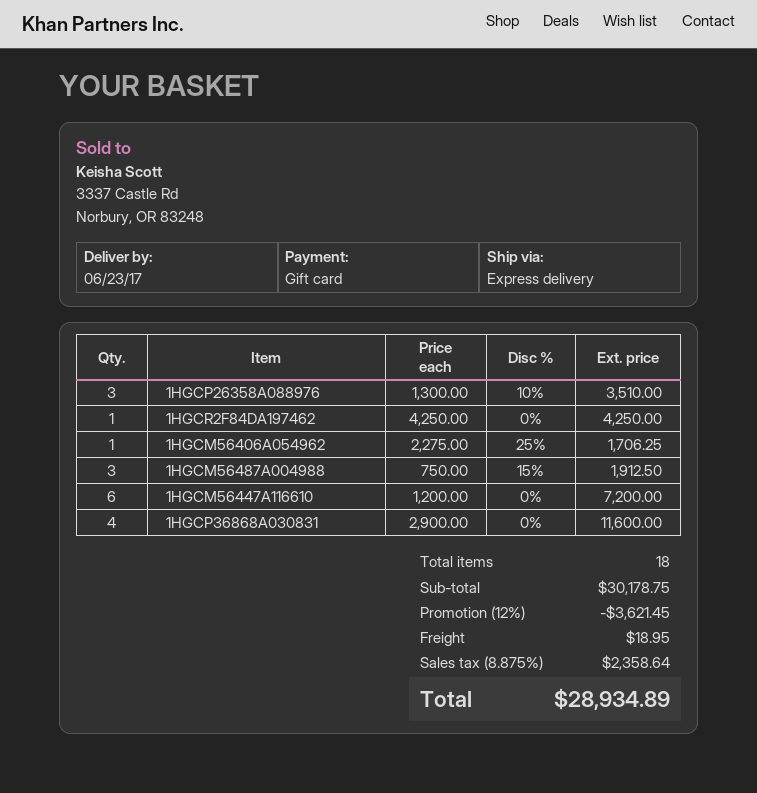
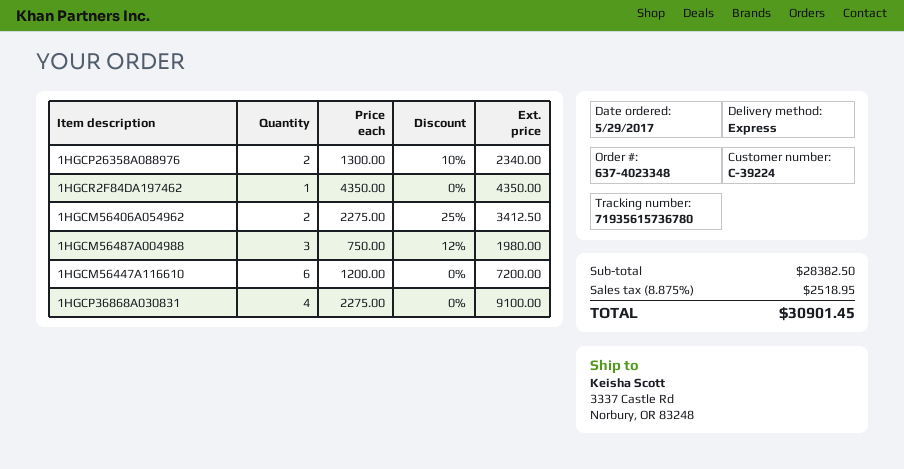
1HGCP26358A088976: 3 x 1300.00 - 10% = 3510.00 -> 2 x 1300.00 - 10% = 2340.00
1HGCR2F84DA197462: 1 x 4250.00 = 4250.00 -> 1 x 4350.00 = 4350.00
1HGCM56406A054962: 1 x 2275.00 - 25% = 1706.25 -> 2 x 2275.00 - 25% = 3412.50
1HGCM56487A004988: 3 x 750.00 - 15% = 1912.50 -> 3 x 750.00 - 12% = 1980.00
1HGCP36868A030831: 4 x 2900.00 = 11600.00 -> 4 x 2275.00 = 9100.00
subtotal: 30178.75 -> 28382.50
discount: 12% = 3621.45 -> none
shipping: 18.95 -> none
tax: 8.875% = 2358.64 -> 8.875% = 2518.95
total: 28934.89 -> 30901.45

